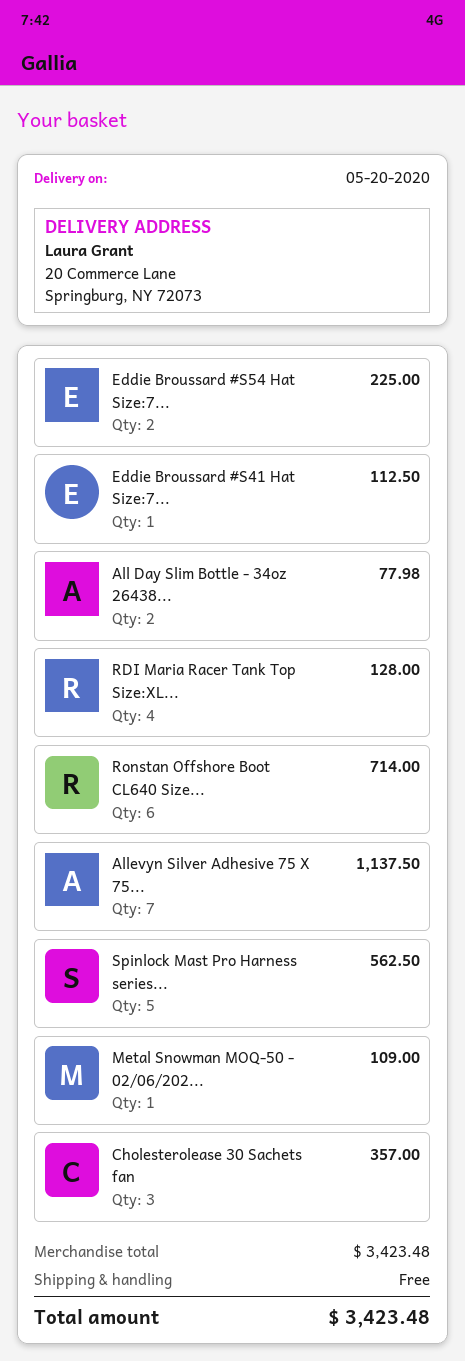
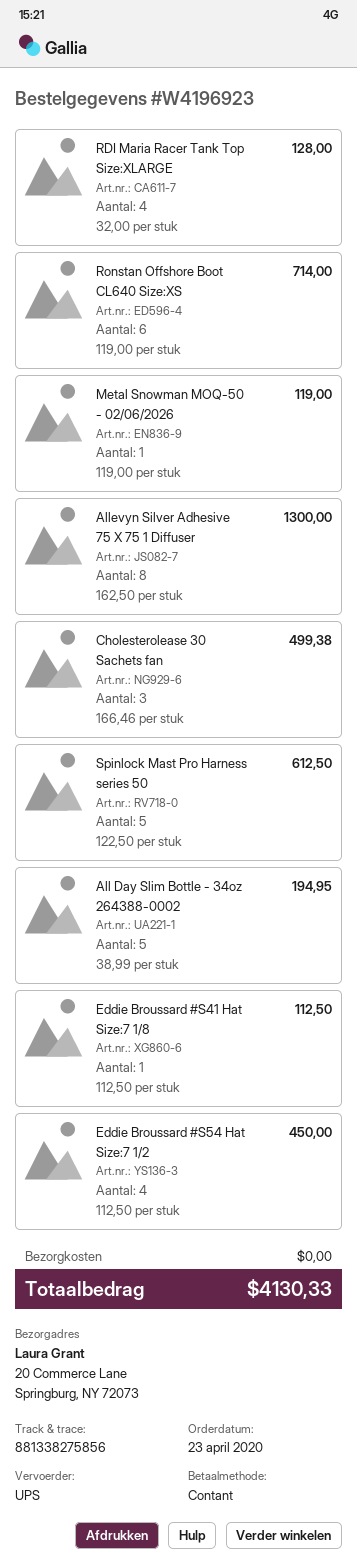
Eddie Broussard #S54 Hat Size:7...: 2 for 225.00 -> 4 for 450.00
All Day Slim Bottle - 34oz 26438...: 2 for 77.98 -> 5 for 194.95
Allevyn Silver Adhesive 75 X 75...: 7 for 1137.50 -> 8 for 1300.00
Spinlock Mast Pro Harness series...: 5 for 562.50 -> 5 for 612.50
Metal Snowman MOQ-50 - 02/06/202...: 1 for 109.00 -> 1 for 119.00
Cholesterolease 30 Sachets fan: 3 for 357.00 -> 3 for 499.38
total: 3423.48 -> 4130.33

